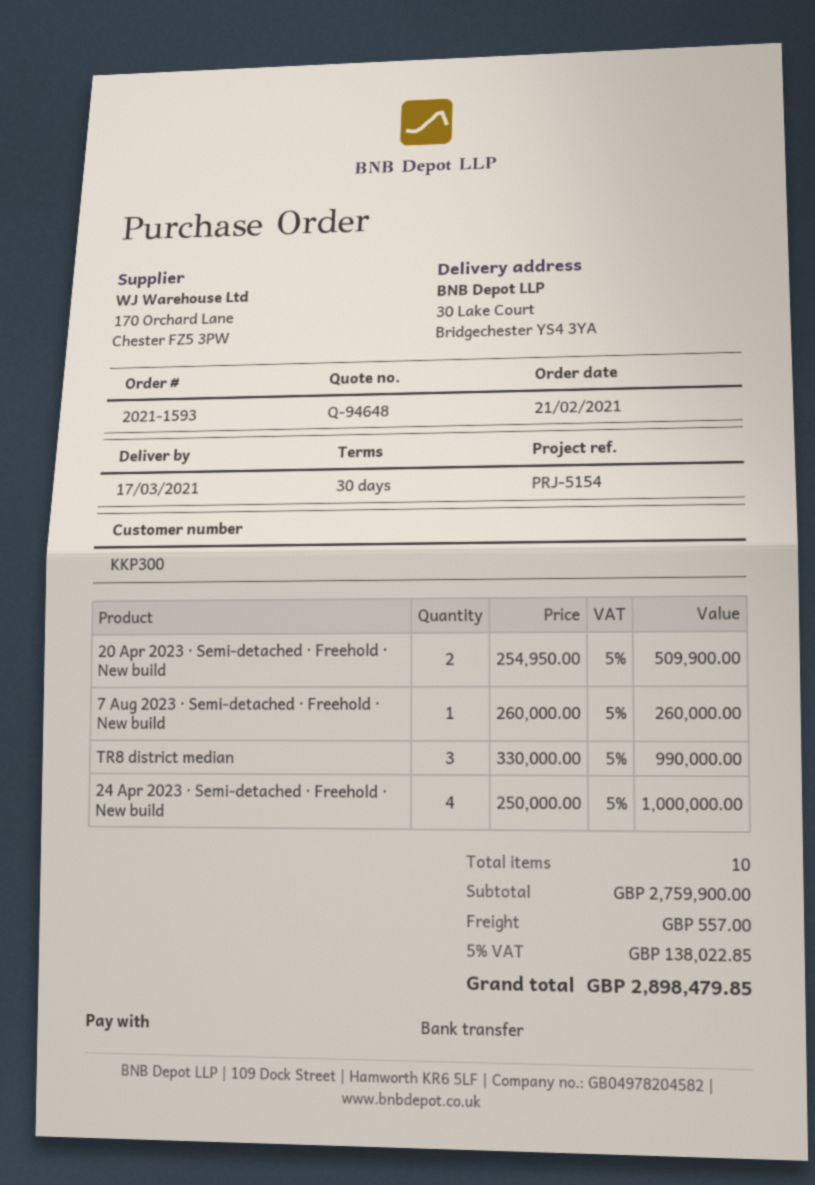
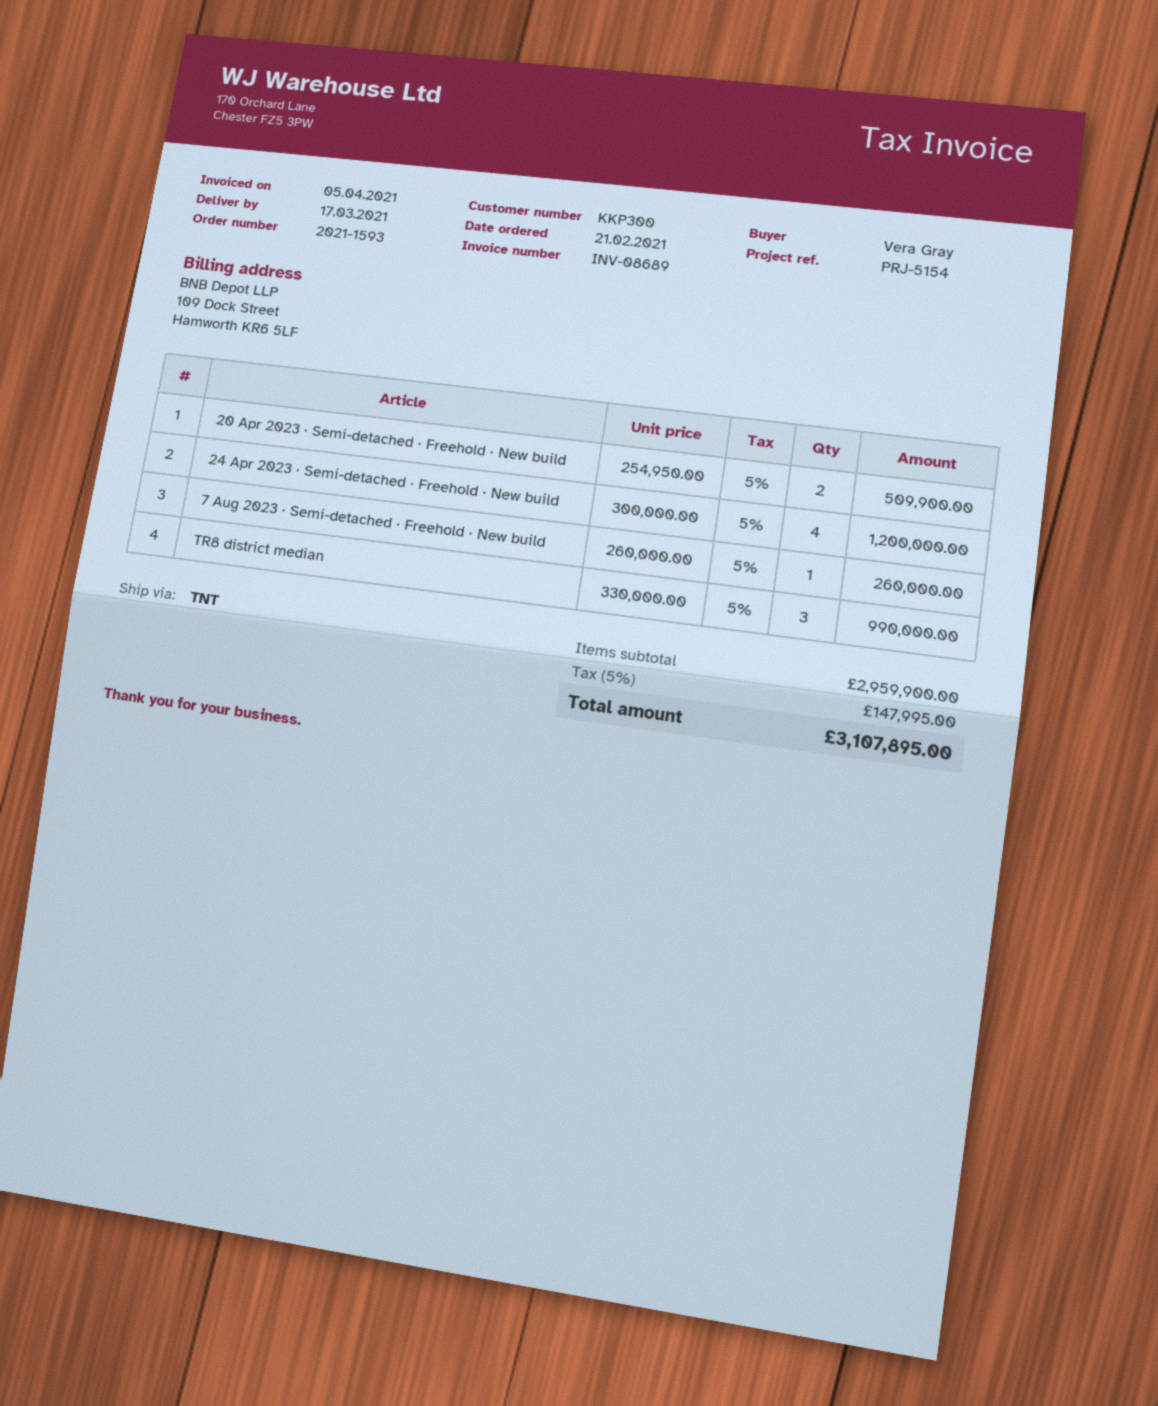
24 Apr 2023 · Semi-detached · Freehold · New build: 4 x 250000.00 = 1000000.00 -> 4 x 300000.00 = 1200000.00
subtotal: 2759900.00 -> 2959900.00
shipping: 557.00 -> none
tax: 5% = 138022.85 -> 5% = 147995.00
total: 2898479.85 -> 3107895.00

